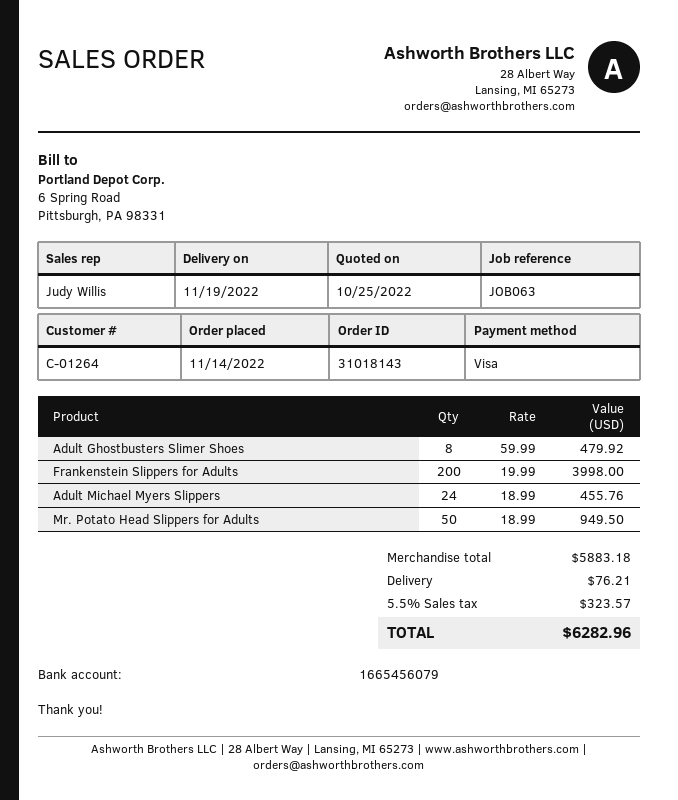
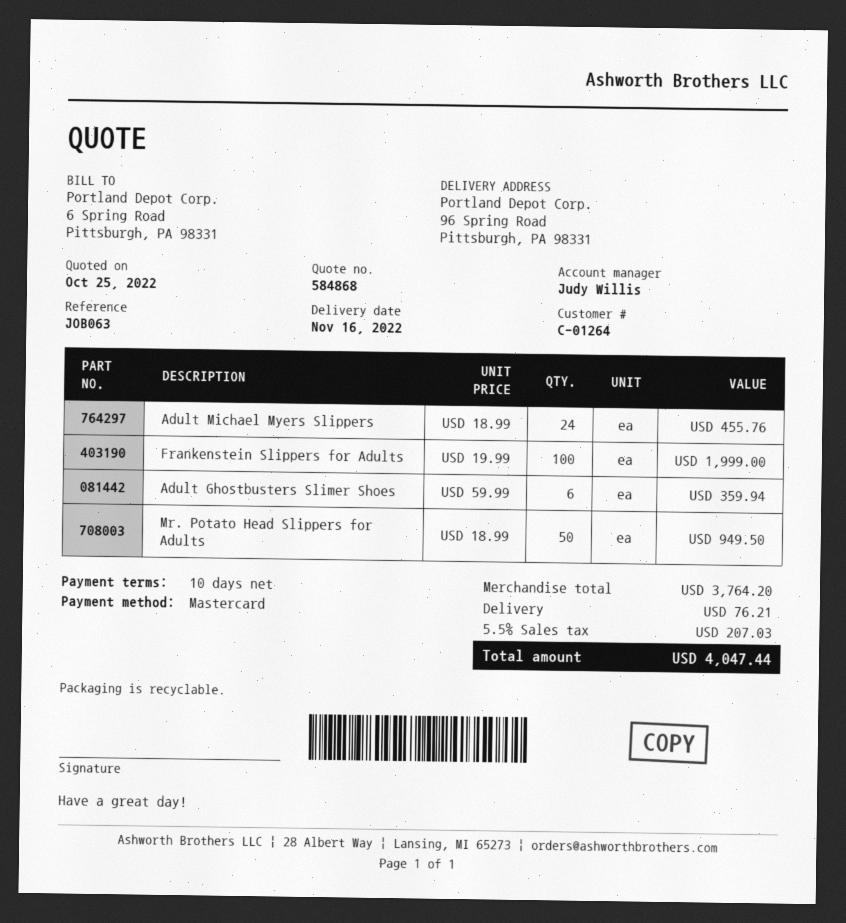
delivery date: 2022-11-19 -> 2022-11-16
payment method: Visa -> Mastercard
Adult Ghostbusters Slimer Shoes: 8 x 59.99 = 479.92 -> 6 x 59.99 = 359.94
Frankenstein Slippers for Adults: 200 x 19.99 = 3998.00 -> 100 x 19.99 = 1999.00
subtotal: 5883.18 -> 3764.20
tax: 5.5% = 323.57 -> 5.5% = 207.03
total: 6282.96 -> 4047.44

